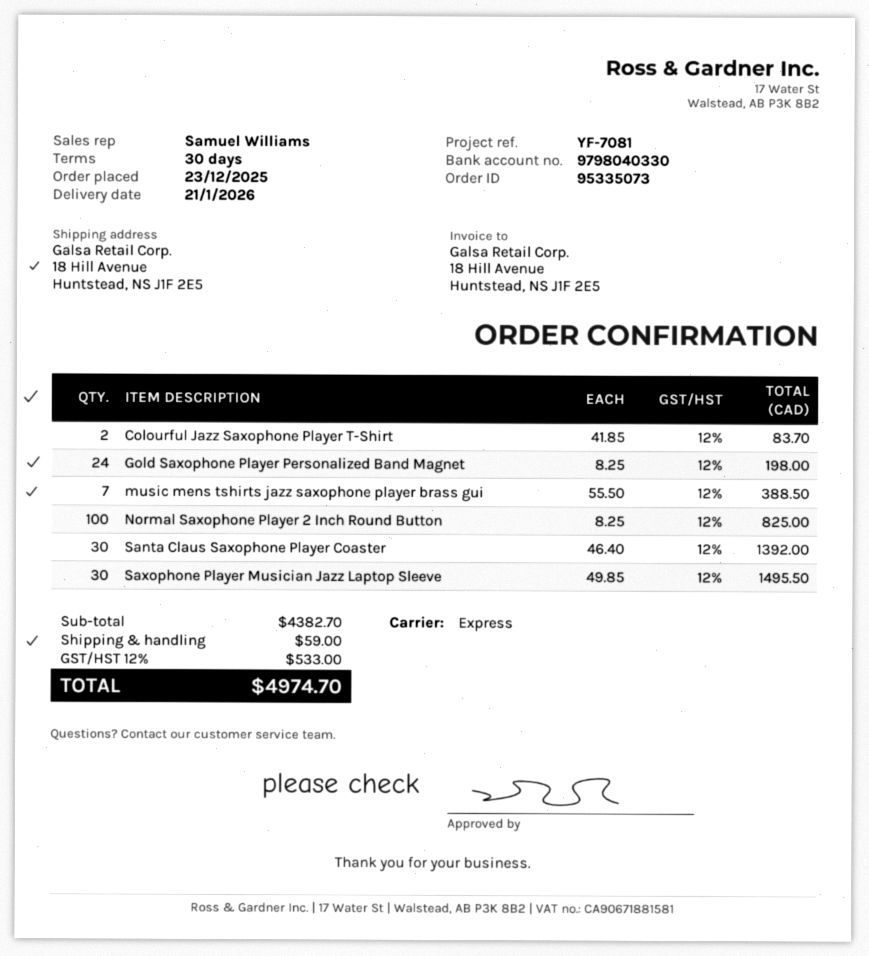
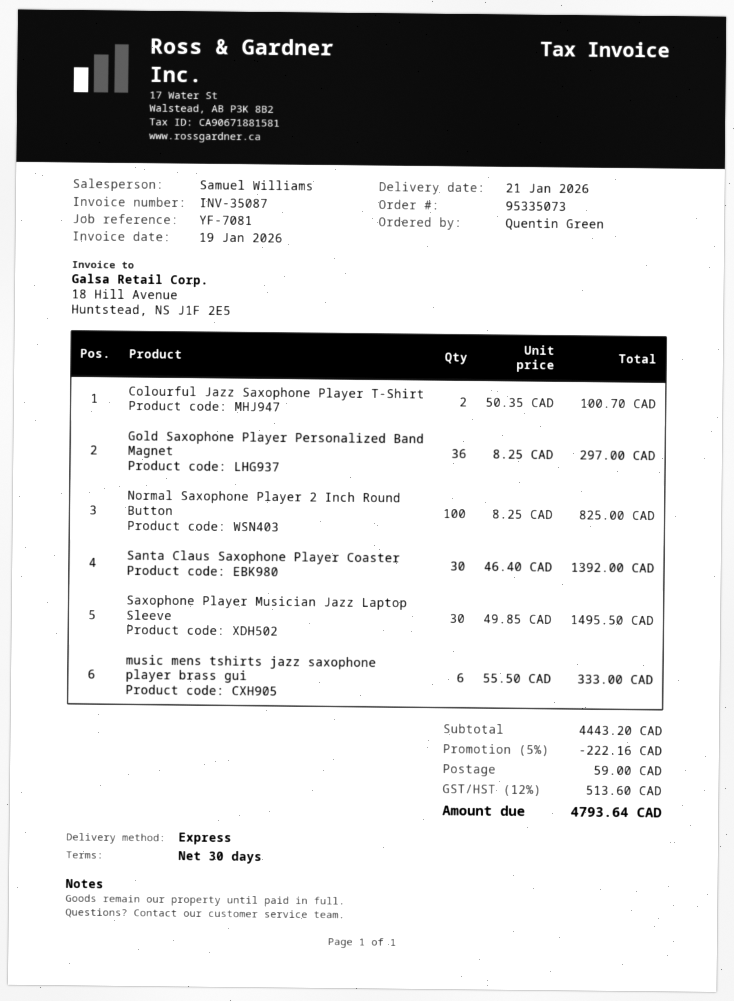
Colourful Jazz Saxophone Player T-Shirt: 2 x 41.85 = 83.70 -> 2 x 50.35 = 100.70
Gold Saxophone Player Personalized Band Magnet: 24 x 8.25 = 198.00 -> 36 x 8.25 = 297.00
music mens tshirts jazz saxophone player brass gui: 7 x 55.50 = 388.50 -> 6 x 55.50 = 333.00
subtotal: 4382.70 -> 4443.20
discount: none -> 5% = 222.16
tax: 12% = 533.00 -> 12% = 513.60
total: 4974.70 -> 4793.64

